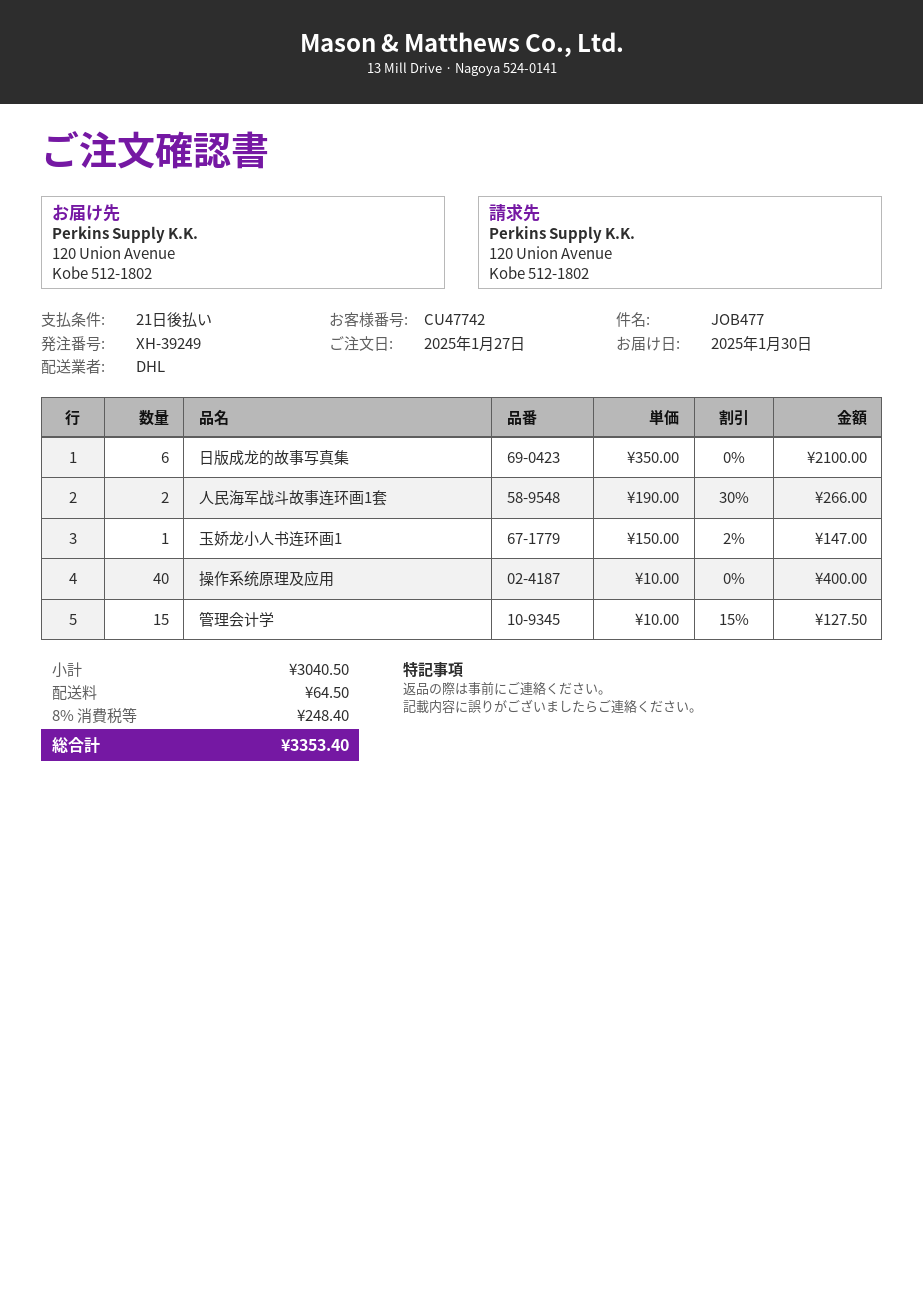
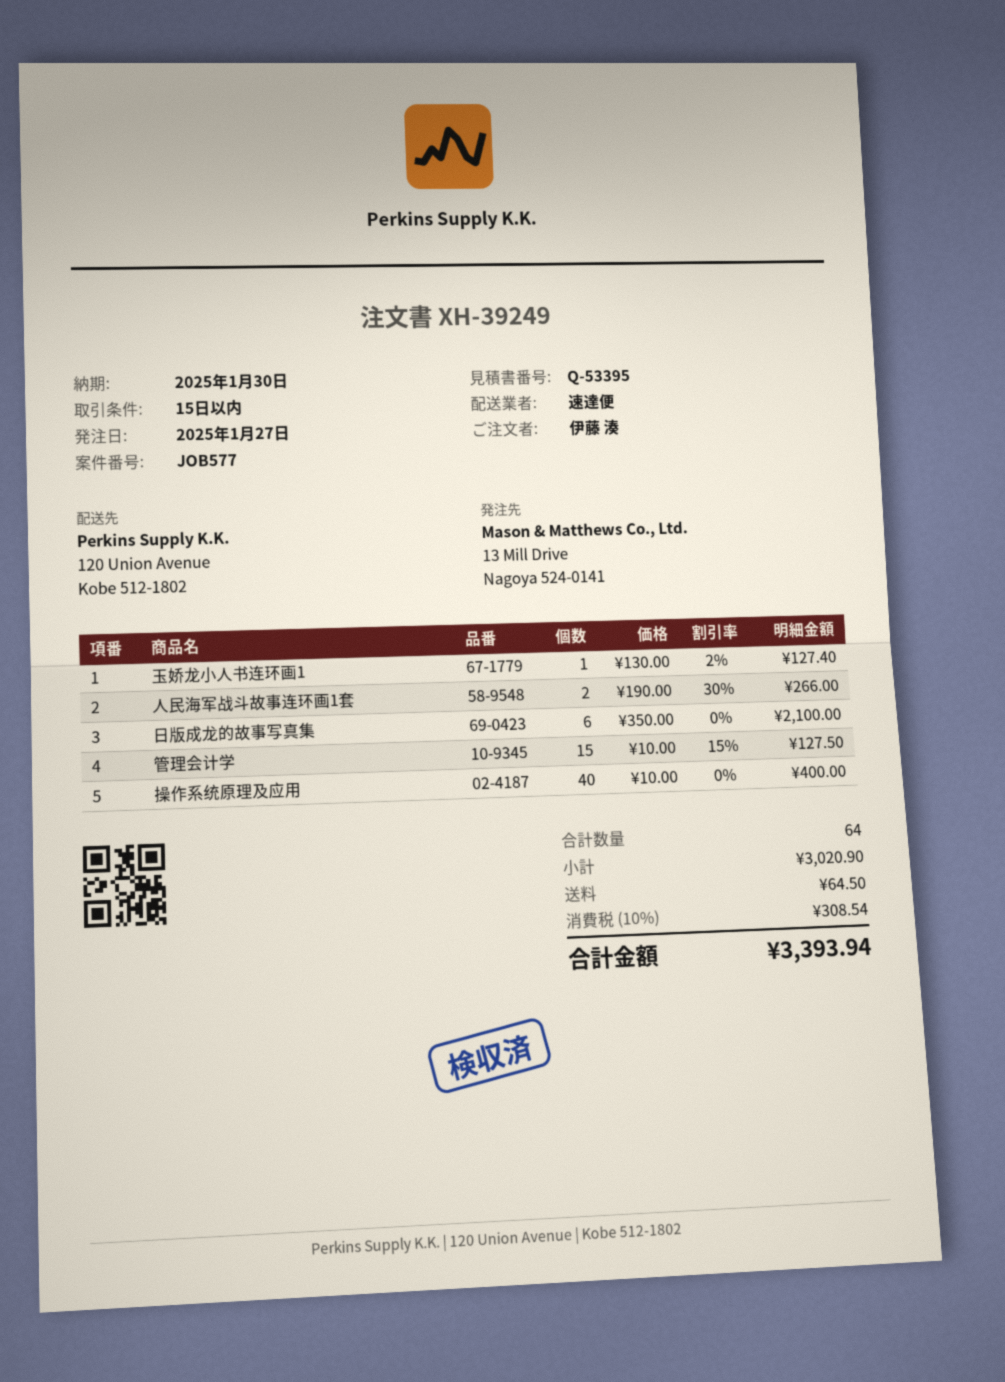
payment terms: 21 days -> 15 days
reference: JOB477 -> JOB577
shipping method: DHL -> express
玉娇龙小人书连环画1: 1 x 150.00 - 2% = 147.00 -> 1 x 130.00 - 2% = 127.40
subtotal: 3040.50 -> 3020.90
tax: 8% = 248.40 -> 10% = 308.54
total: 3353.40 -> 3393.94

